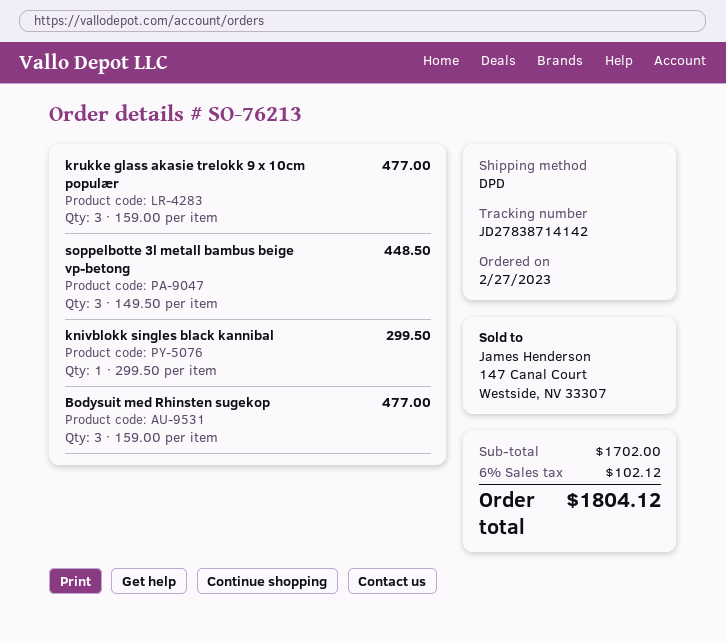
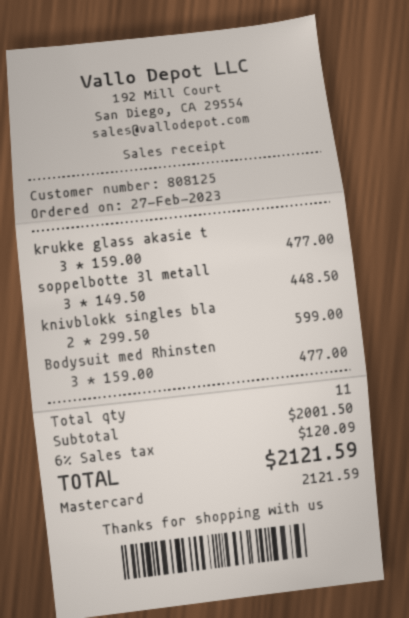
knivblokk singles black kannibal: 1 x 299.50 = 299.50 -> 2 x 299.50 = 599.00
subtotal: 1702.00 -> 2001.50
tax: 6% = 102.12 -> 6% = 120.09
total: 1804.12 -> 2121.59

